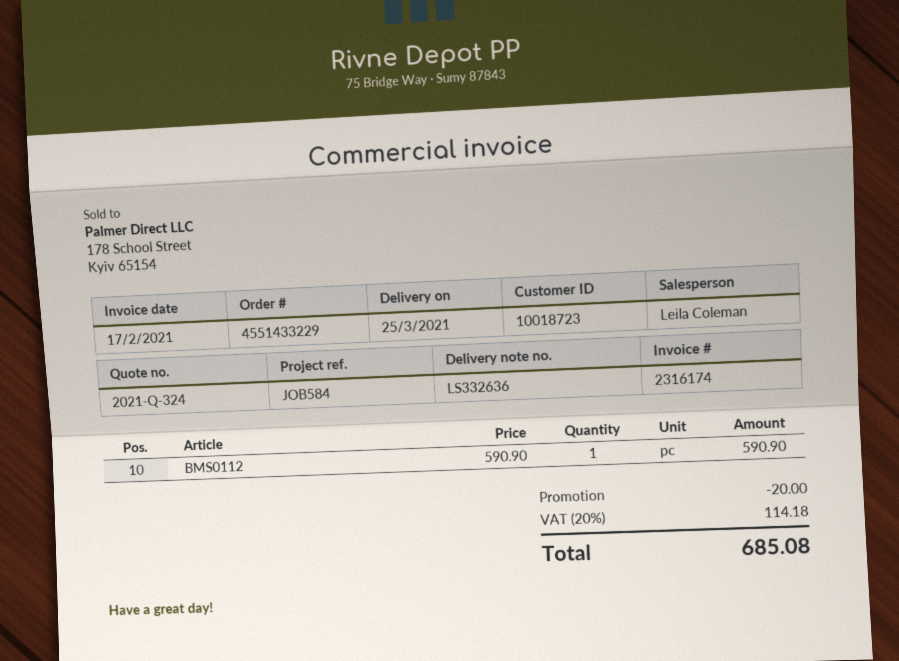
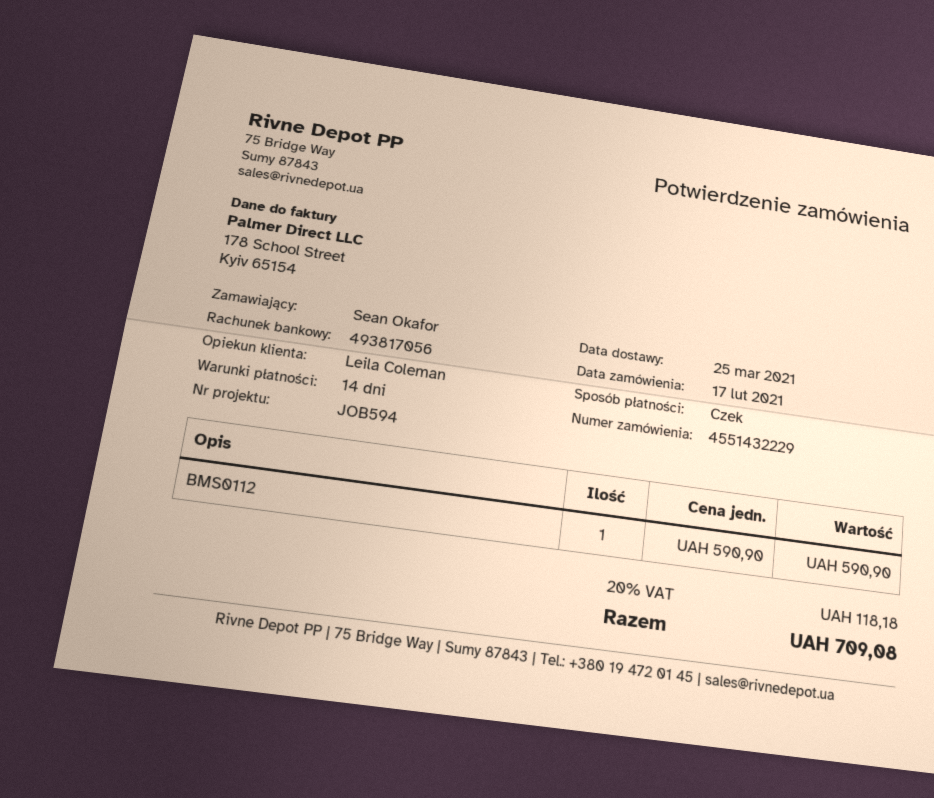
order number: 4551433229 -> 4551432229
reference: JOB584 -> JOB594
discount: 20.00 -> none
tax: 20% = 114.18 -> 20% = 118.18
total: 685.08 -> 709.08

